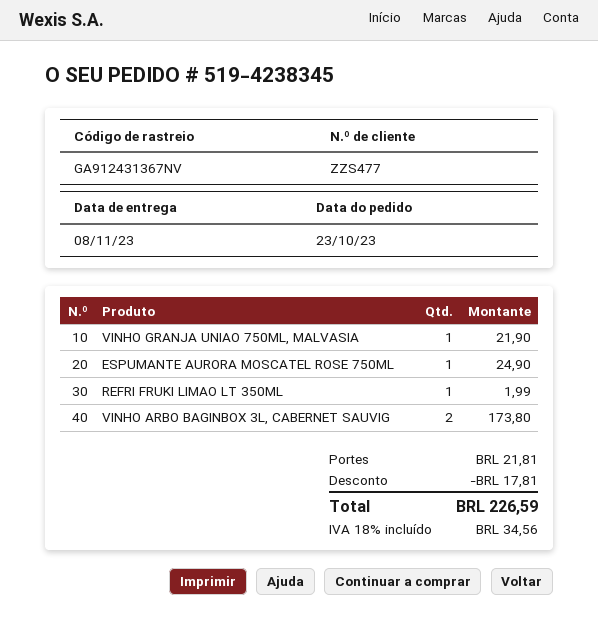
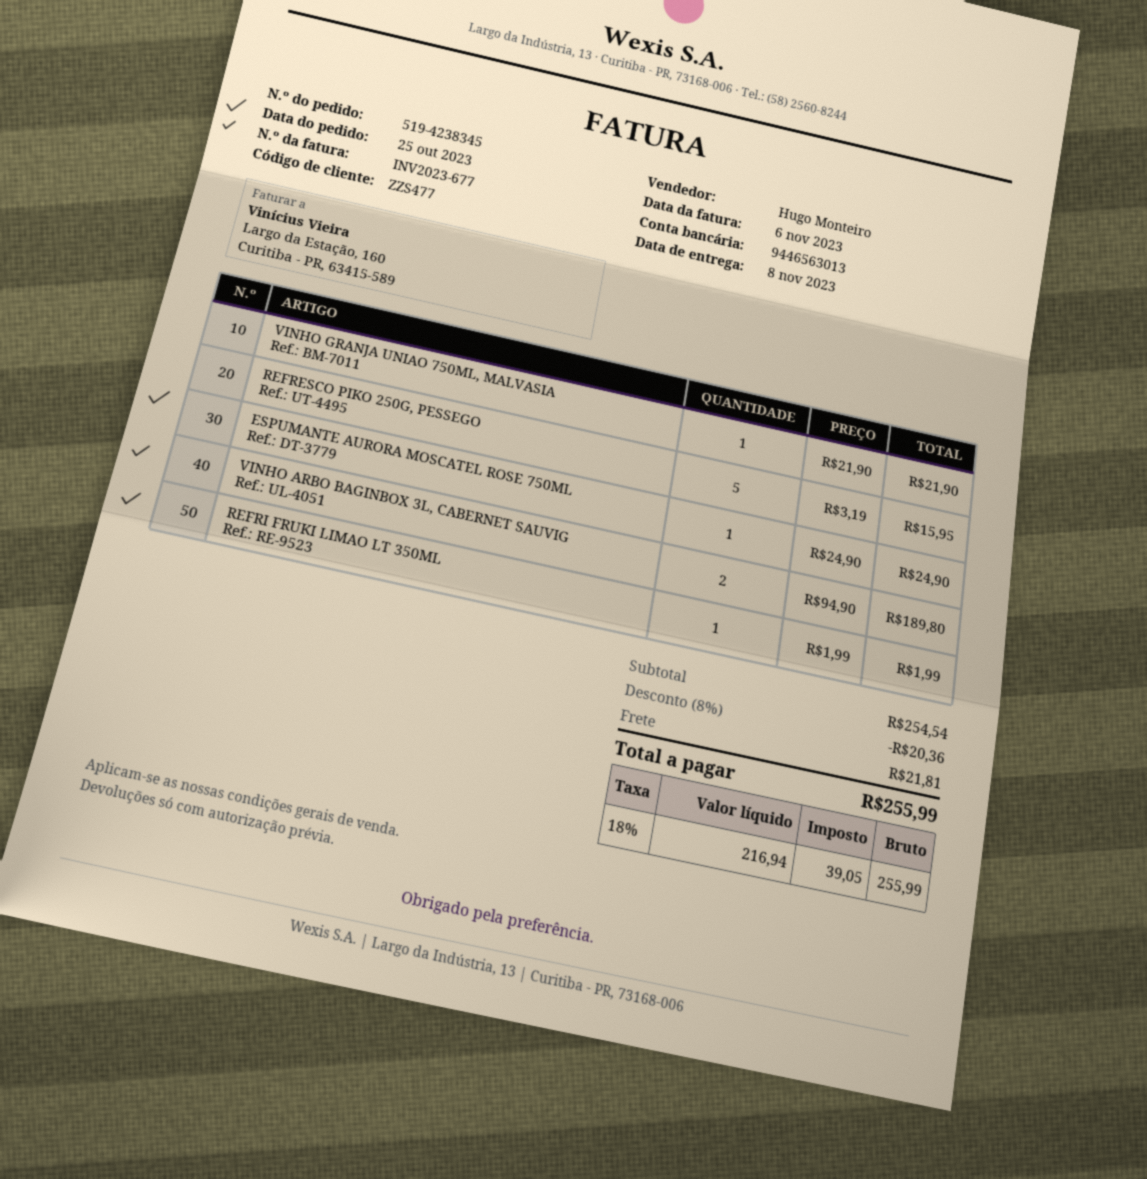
order date: 2023-10-23 -> 2023-10-25
VINHO ARBO BAGINBOX 3L, CABERNET SAUVIG: 2 for 173.80 -> 2 for 189.80
REFRESCO PIKO 250G, PESSEGO: none -> 5 for 15.95
discount: 17.81 -> 20.36
tax: 18% = 34.56 -> 18% = 39.05
total: 226.59 -> 255.99

